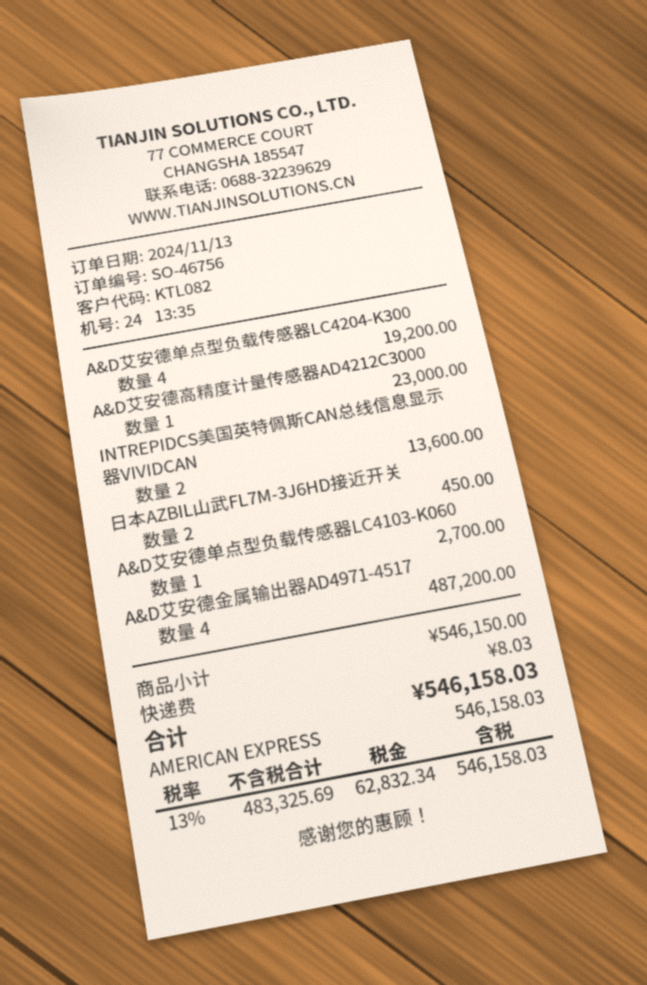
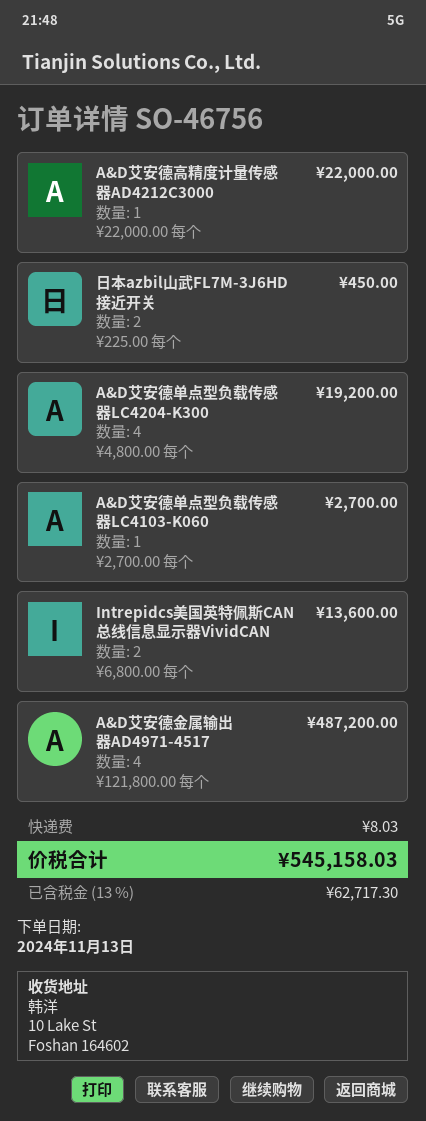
A&D艾安德高精度计量传感器AD4212C3000: 1 for 23000.00 -> 1 for 22000.00
tax: 13% = 62832.34 -> 13% = 62717.30
total: 546158.03 -> 545158.03

